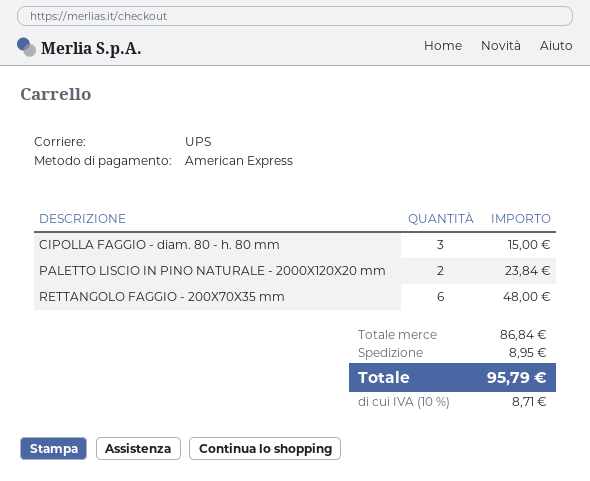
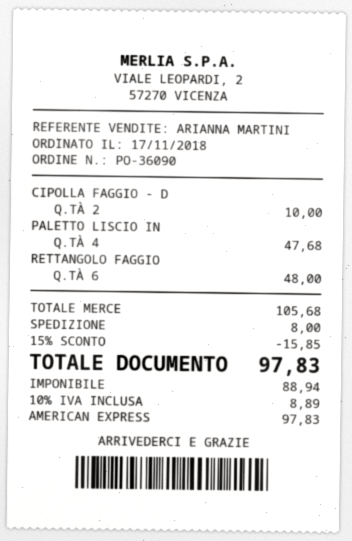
CIPOLLA FAGGIO - diam. 80 - h. 80 mm: 3 for 15.00 -> 2 for 10.00
PALETTO LISCIO IN PINO NATURALE - 2000X120X20 mm: 2 for 23.84 -> 4 for 47.68
subtotal: 86.84 -> 105.68
discount: none -> 15% = 15.85
shipping: 8.95 -> 8.00
tax: 10% = 8.71 -> 10% = 8.89
total: 95.79 -> 97.83

